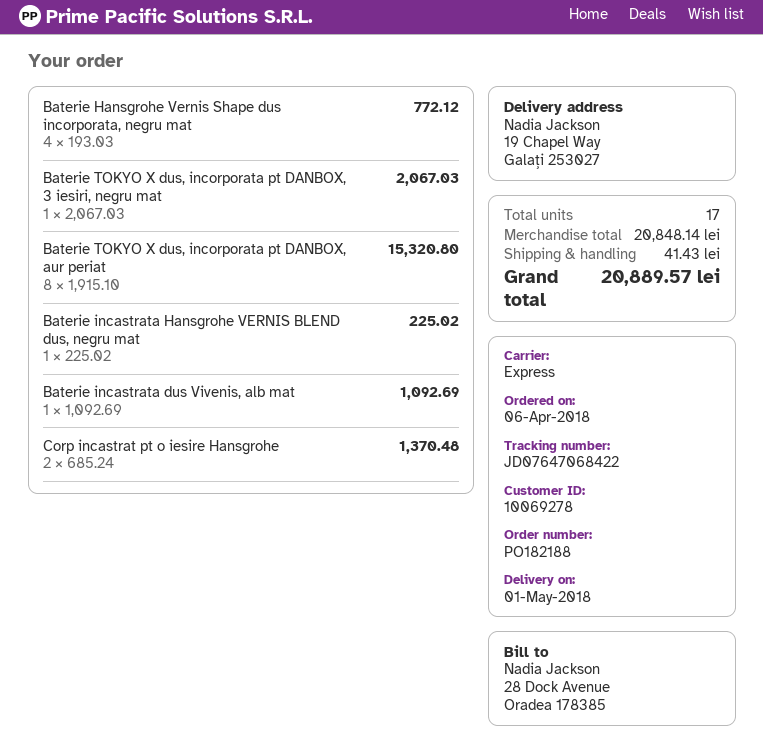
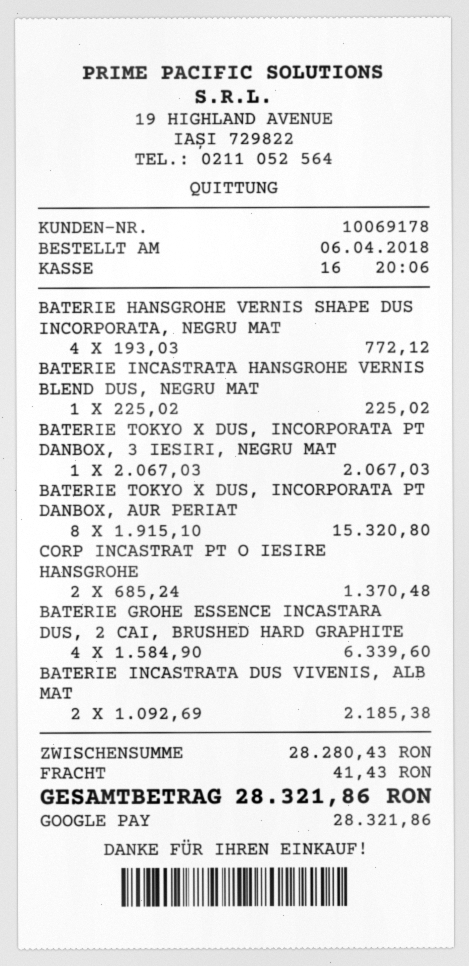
customer number: 10069278 -> 10069178
Baterie incastrata dus Vivenis, alb mat: 1 x 1092.69 = 1092.69 -> 2 x 1092.69 = 2185.38
BATERIE GROHE ESSENCE INCASTARA DUS, 2 CAI, BRUSHED HARD GRAPHITE: none -> 4 x 1584.90 = 6339.60
subtotal: 20848.14 -> 28280.43
total: 20889.57 -> 28321.86

